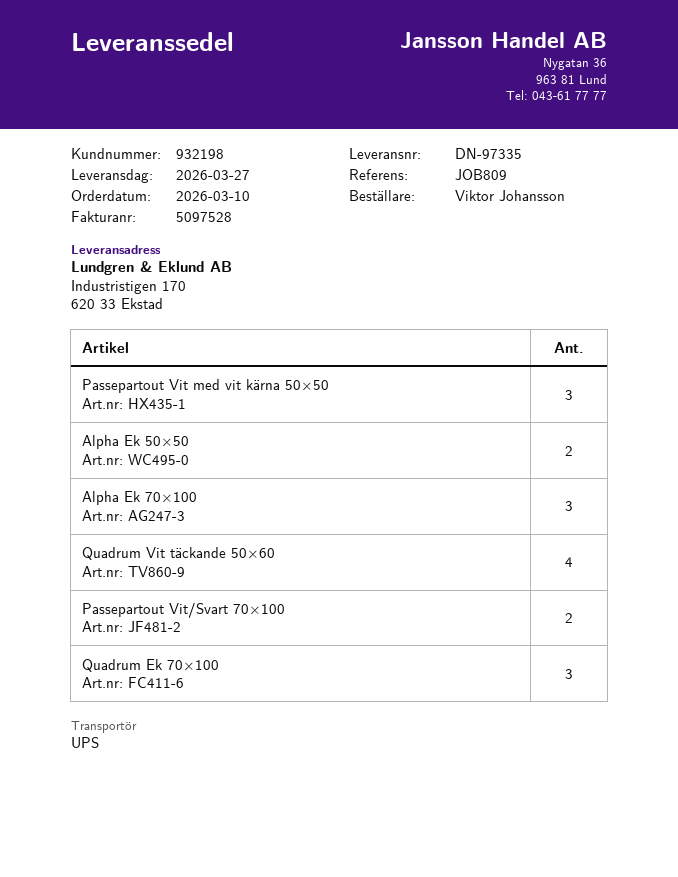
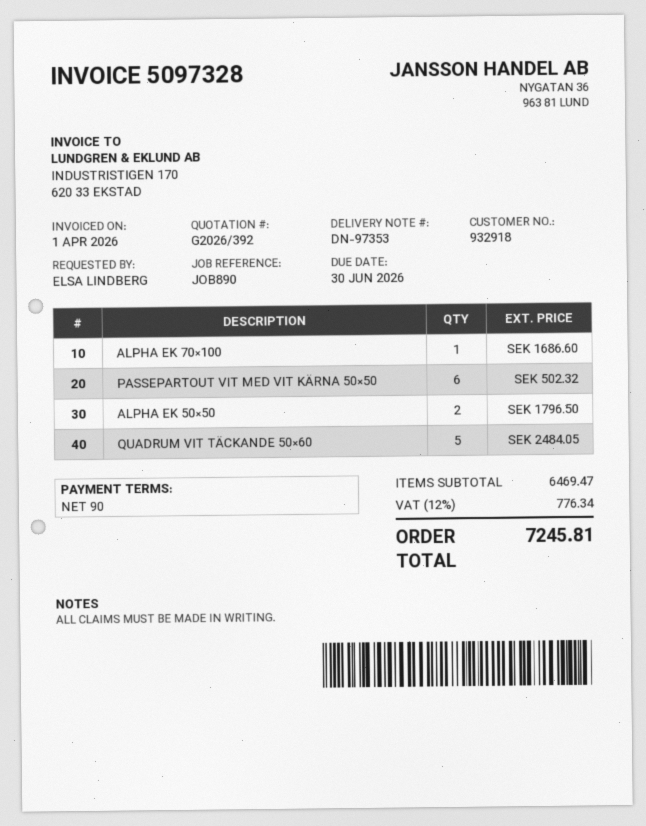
delivery note number: DN-97335 -> DN-97353
invoice number: 5097528 -> 5097328
customer number: 932198 -> 932918
reference: JOB809 -> JOB890
ordered by: Viktor Johansson -> ELSA LINDBERG
Passepartout Vit med vit kärna 50×50: 3 -> 6
Alpha Ek 70×100: 3 -> 1
Quadrum Vit täckande 50×60: 4 -> 5
Passepartout Vit/Svart 70×100: 2 -> none
Quadrum Ek 70×100: 3 -> none

